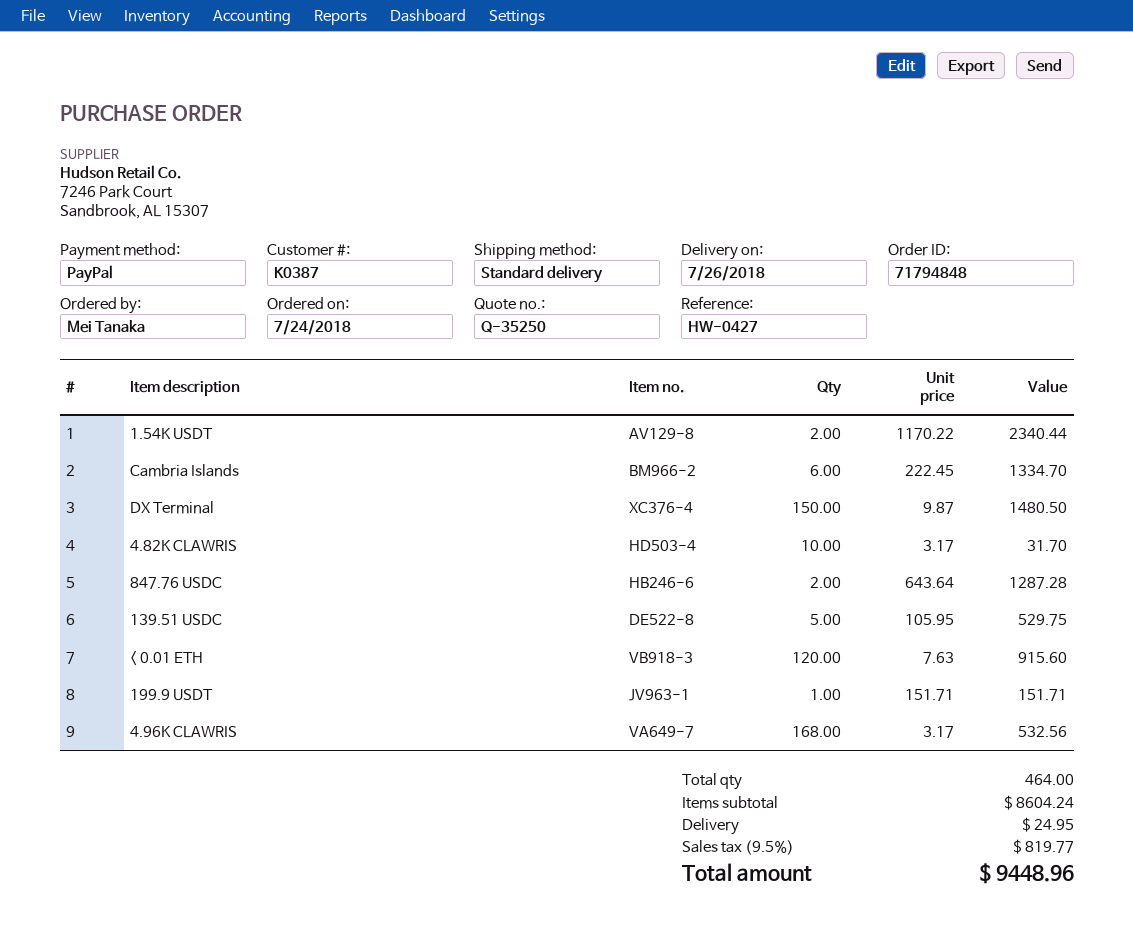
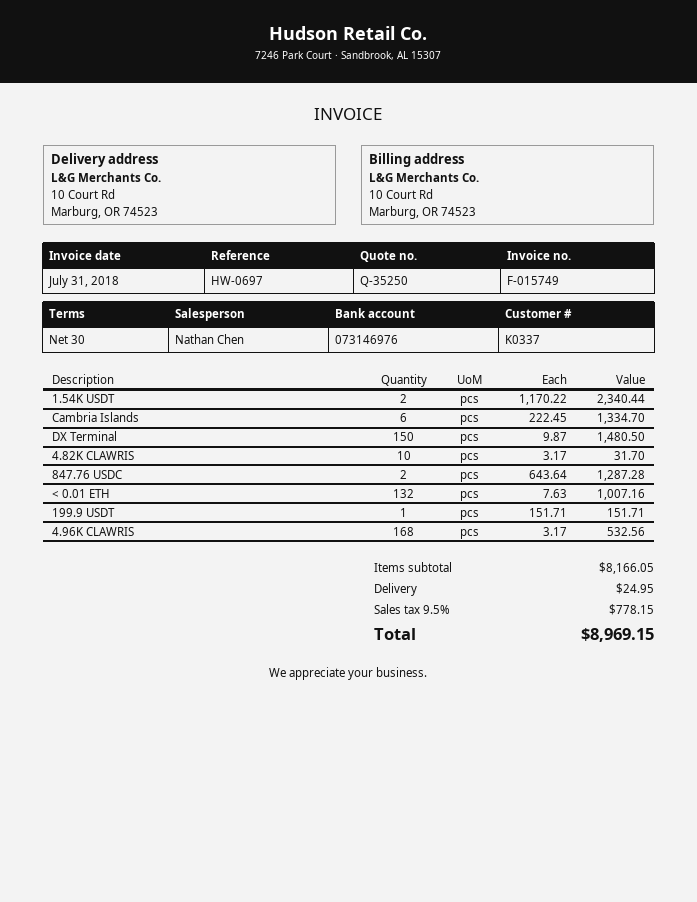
customer number: K0387 -> K0337
reference: HW-0427 -> HW-0697
139.51 USDC: 5 x 105.95 = 529.75 -> none
< 0.01 ETH: 120 x 7.63 = 915.60 -> 132 x 7.63 = 1007.16
subtotal: 8604.24 -> 8166.05
tax: 9.5% = 819.77 -> 9.5% = 778.15
total: 9448.96 -> 8969.15

